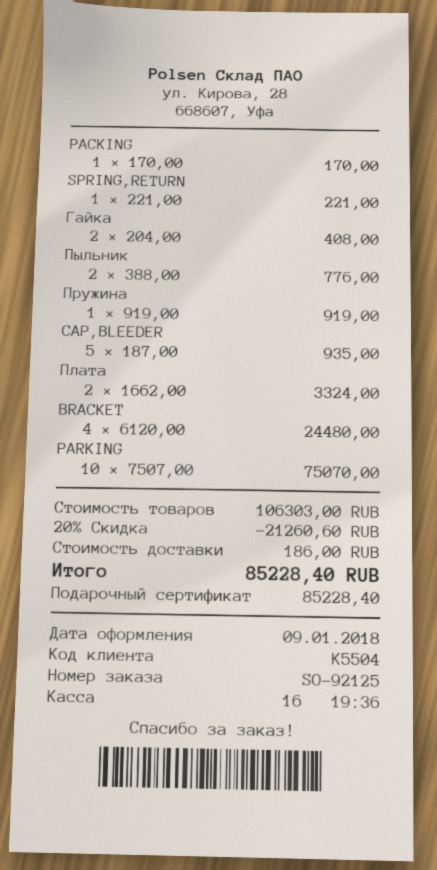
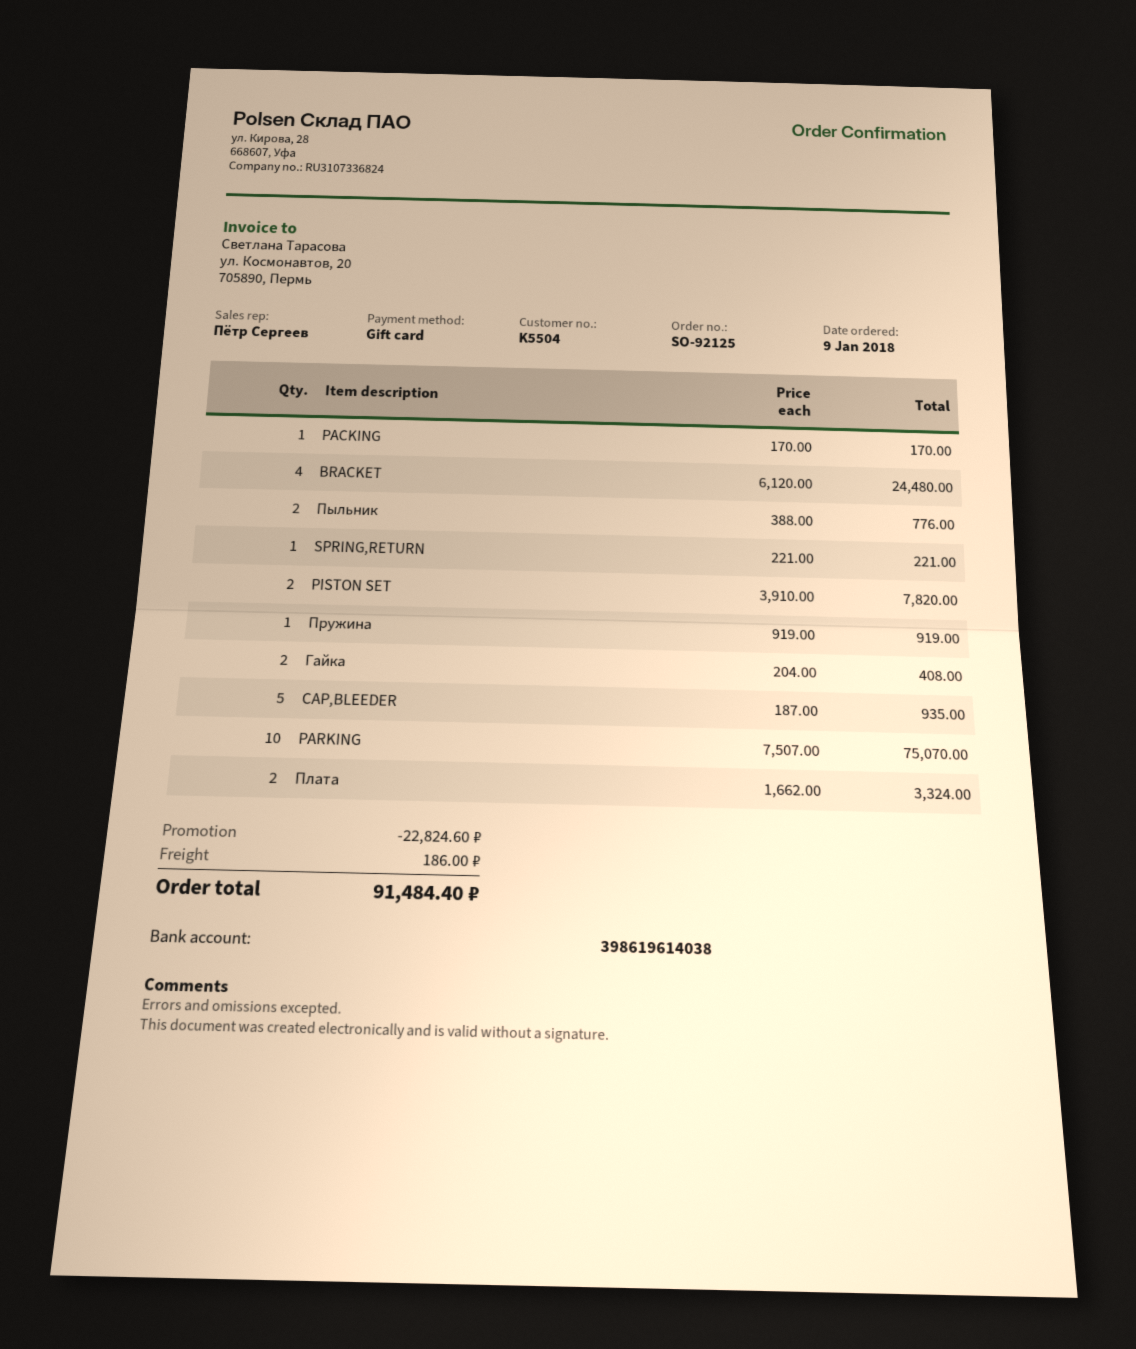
PISTON SET: none -> 2 x 3910.00 = 7820.00
discount: 21260.60 -> 22824.60
total: 85228.40 -> 91484.40

